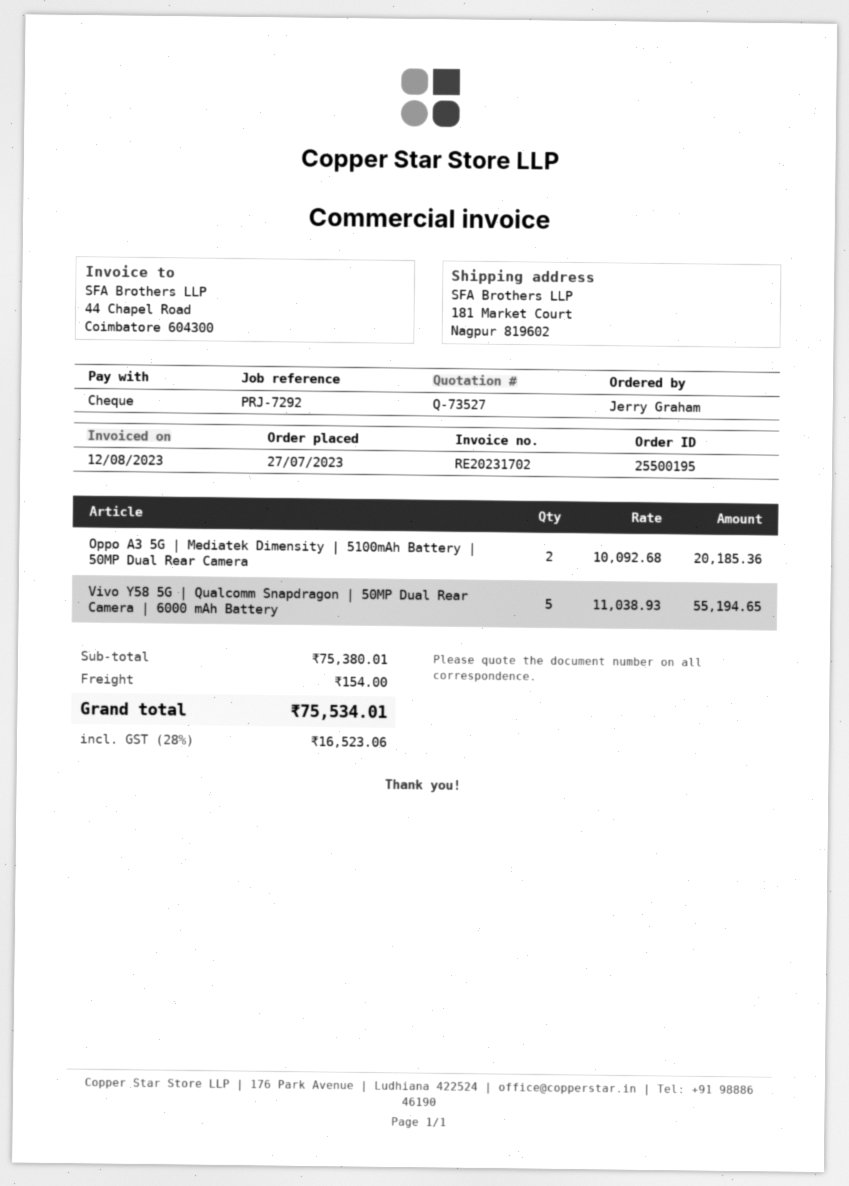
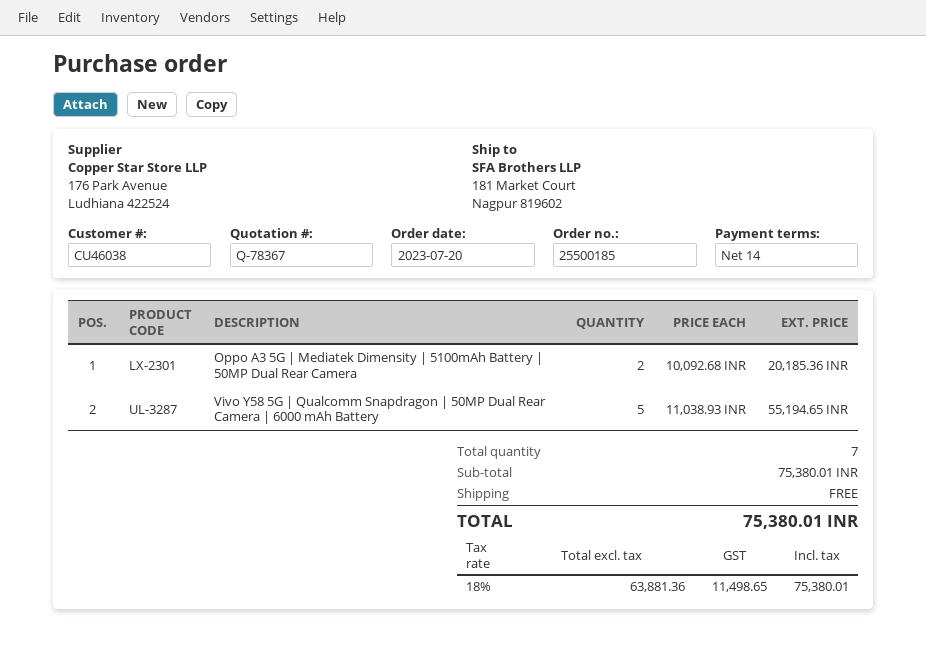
quote number: Q-73527 -> Q-78367
order number: 25500195 -> 25500185
order date: 2023-07-27 -> 2023-07-20
shipping: 154.00 -> 0.00
tax: 28% = 16523.06 -> 18% = 11498.65
total: 75534.01 -> 75380.01

